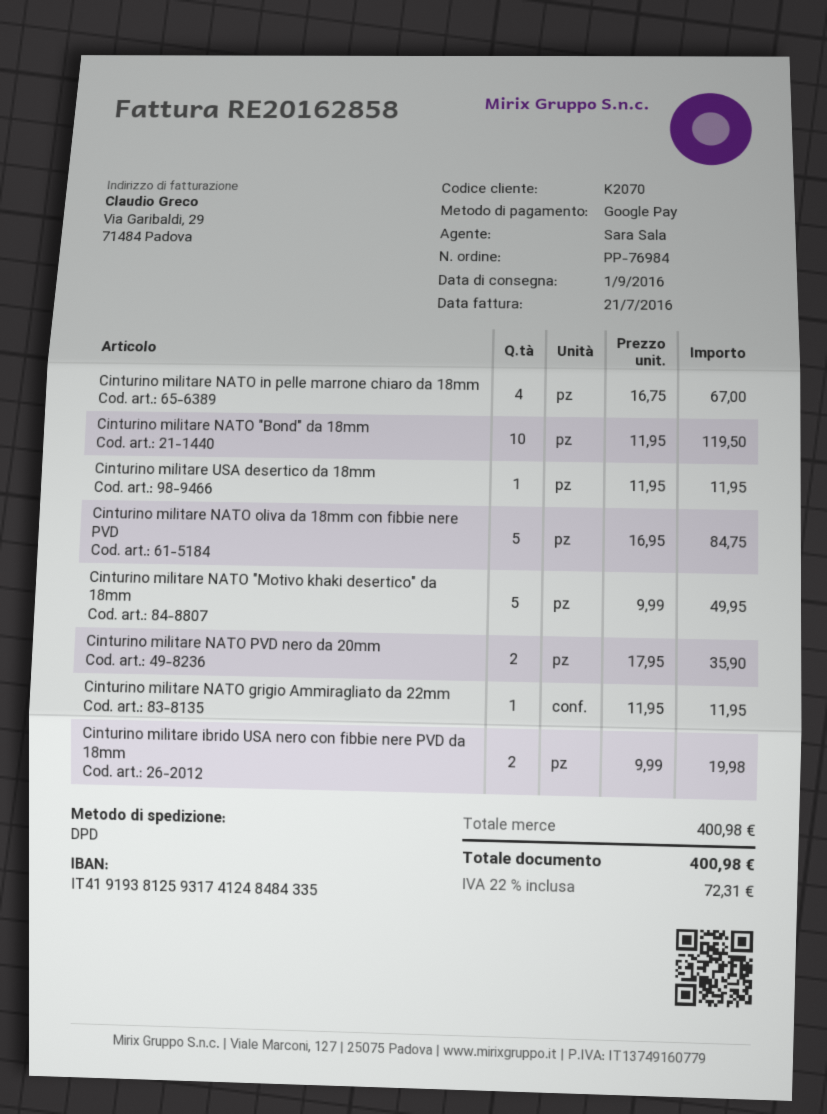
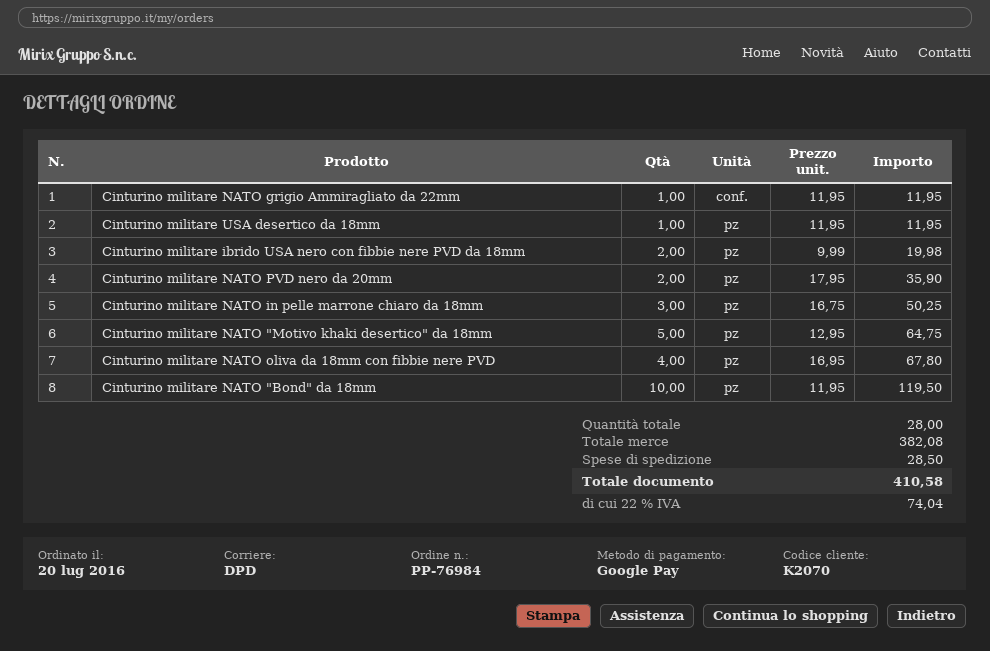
Cinturino militare NATO in pelle marrone chiaro da 18mm: 4 x 16.75 = 67.00 -> 3 x 16.75 = 50.25
Cinturino militare NATO oliva da 18mm con fibbie nere PVD: 5 x 16.95 = 84.75 -> 4 x 16.95 = 67.80
Cinturino militare NATO "Motivo khaki desertico" da 18mm: 5 x 9.99 = 49.95 -> 5 x 12.95 = 64.75
subtotal: 400.98 -> 382.08
shipping: none -> 28.50
tax: 22% = 72.31 -> 22% = 74.04
total: 400.98 -> 410.58

